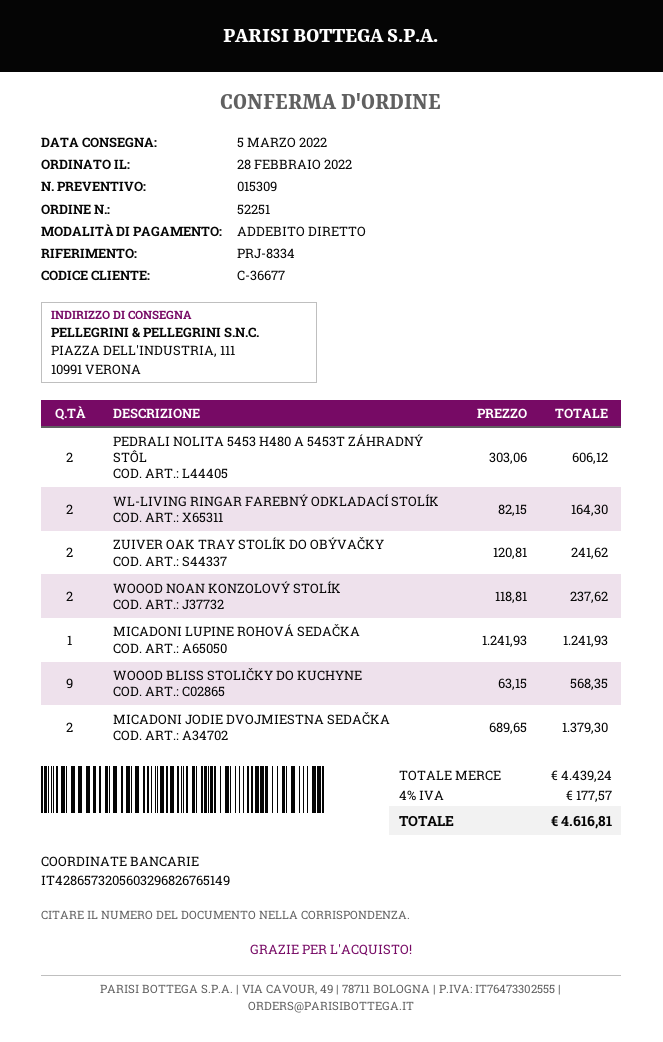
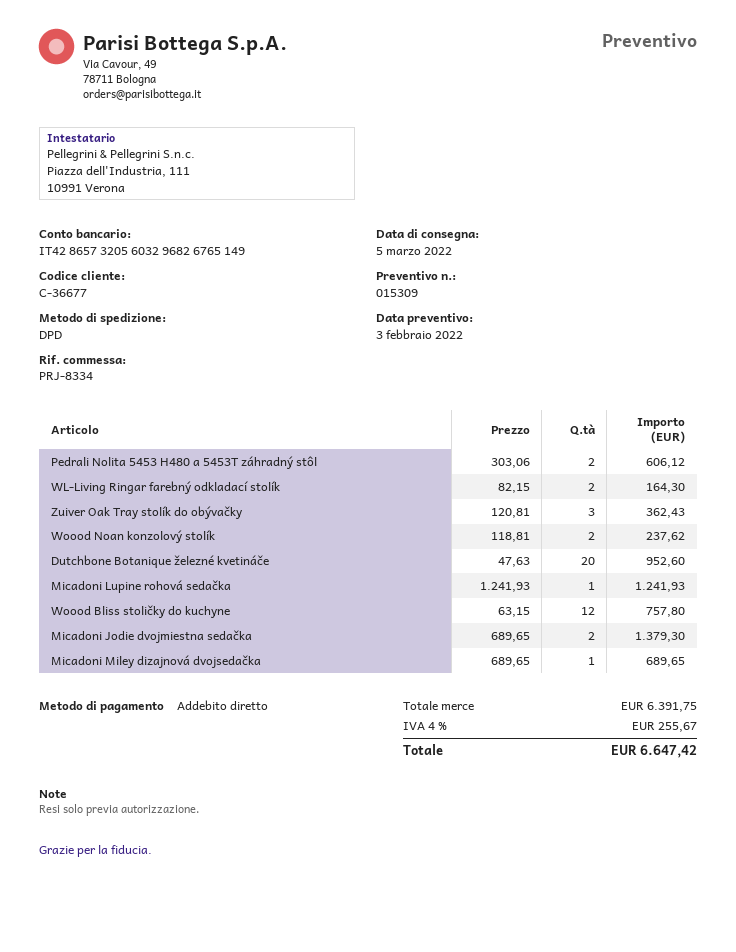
ZUIVER OAK TRAY STOLÍK DO OBÝVAČKY: 2 x 120.81 = 241.62 -> 3 x 120.81 = 362.43
WOOOD BLISS STOLIČKY DO KUCHYNE: 9 x 63.15 = 568.35 -> 12 x 63.15 = 757.80
Dutchbone Botanique železné kvetináče: none -> 20 x 47.63 = 952.60
Micadoni Miley dizajnová dvojsedačka: none -> 1 x 689.65 = 689.65
subtotal: 4439.24 -> 6391.75
tax: 4% = 177.57 -> 4% = 255.67
total: 4616.81 -> 6647.42

